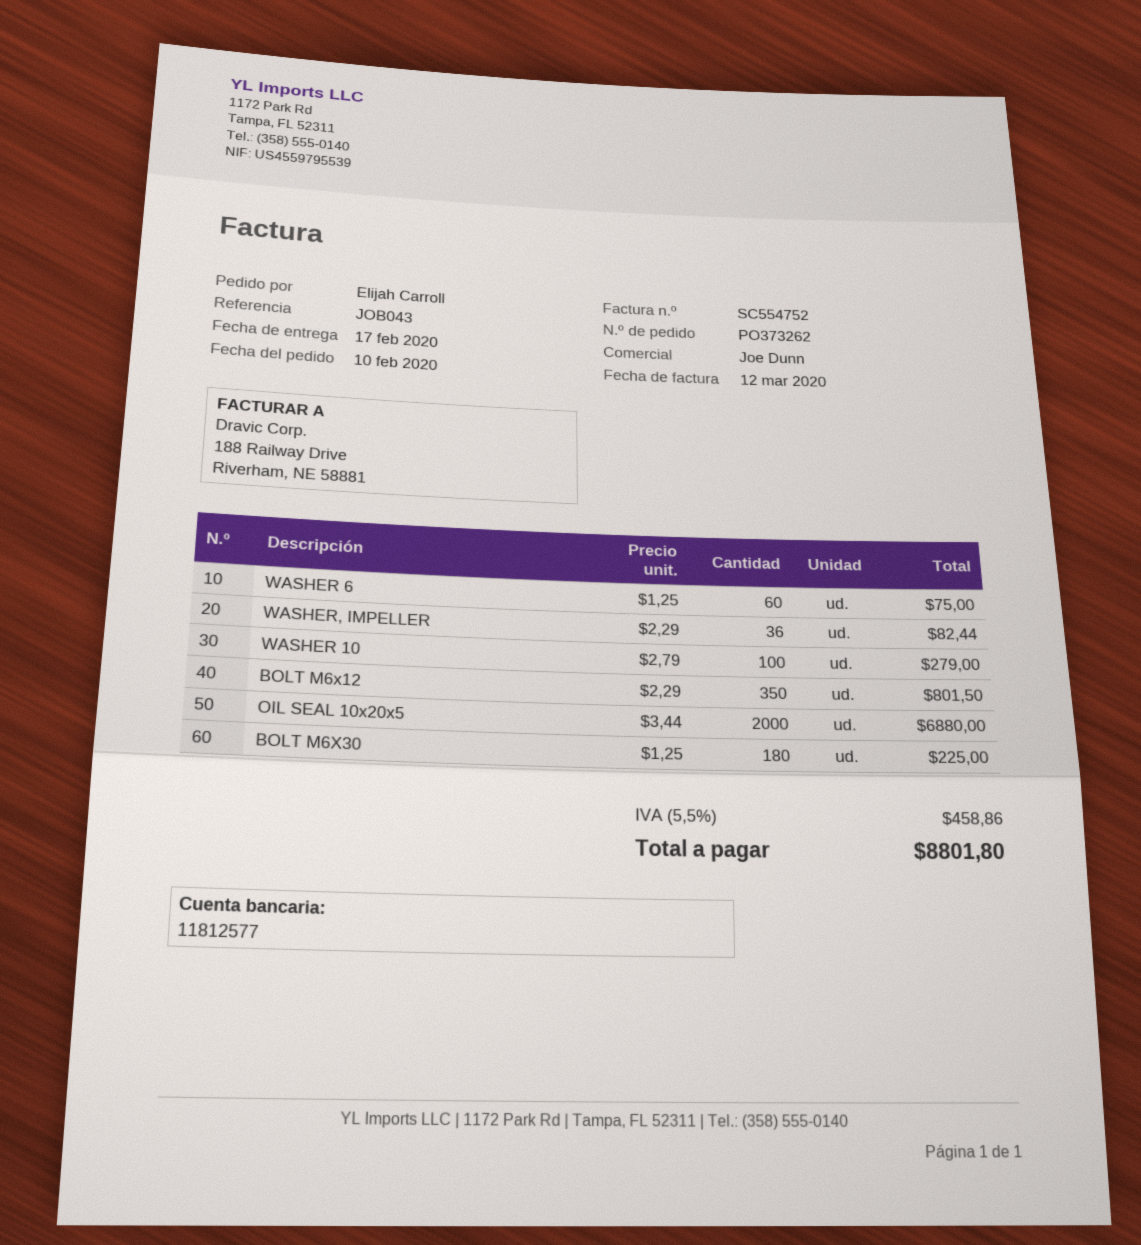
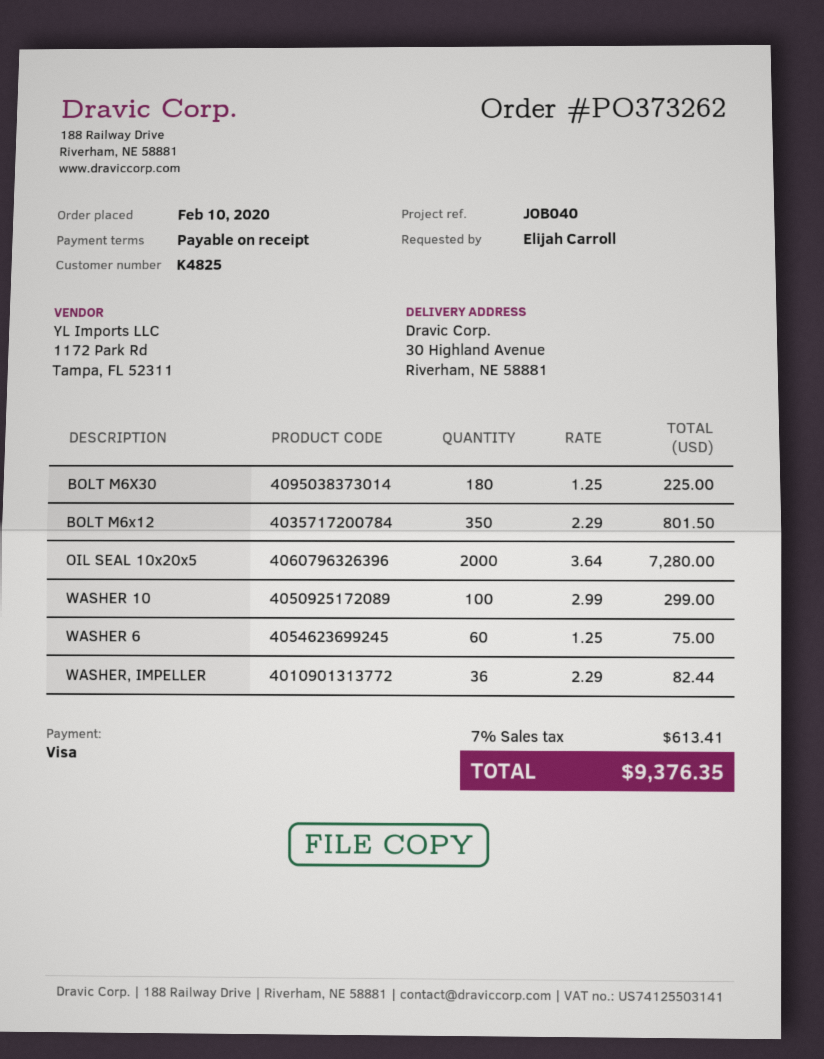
reference: JOB043 -> JOB040
WASHER 10: 100 x 2.79 = 279.00 -> 100 x 2.99 = 299.00
OIL SEAL 10x20x5: 2000 x 3.44 = 6880.00 -> 2000 x 3.64 = 7280.00
tax: 5.5% = 458.86 -> 7% = 613.41
total: 8801.80 -> 9376.35

